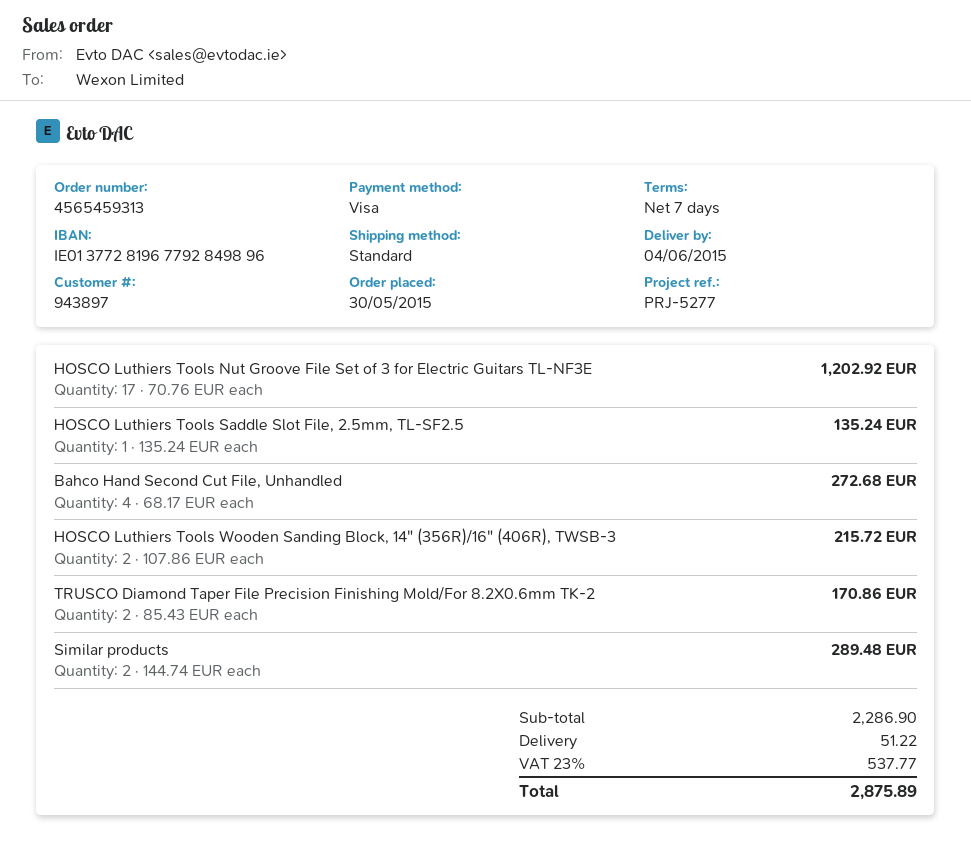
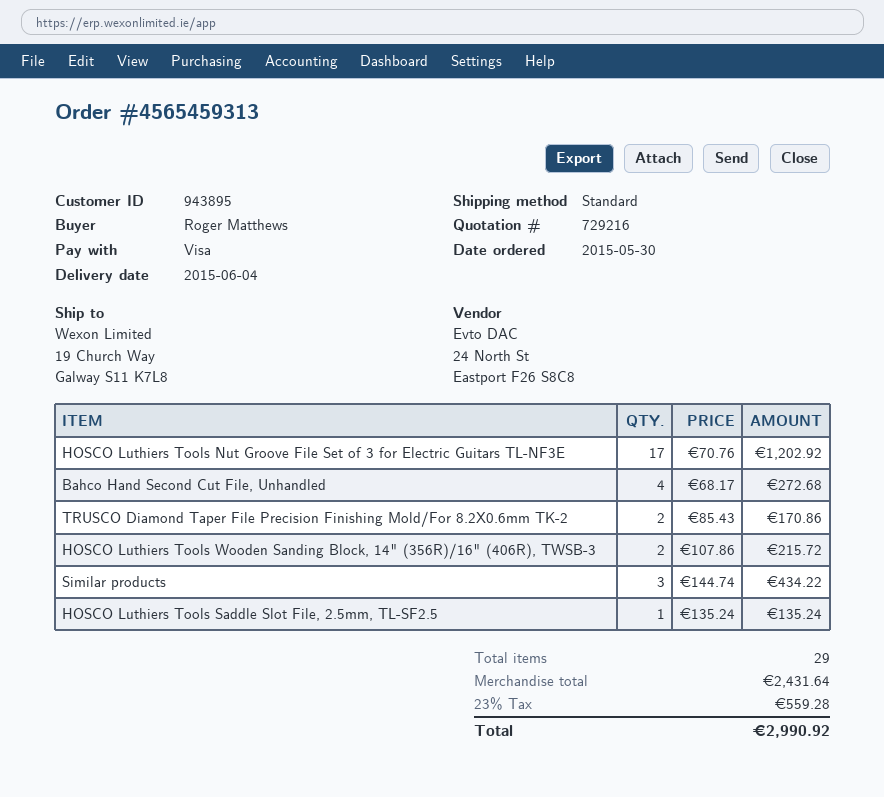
customer number: 943897 -> 943895
Similar products: 2 x 144.74 = 289.48 -> 3 x 144.74 = 434.22
subtotal: 2286.90 -> 2431.64
shipping: 51.22 -> none
tax: 23% = 537.77 -> 23% = 559.28
total: 2875.89 -> 2990.92

